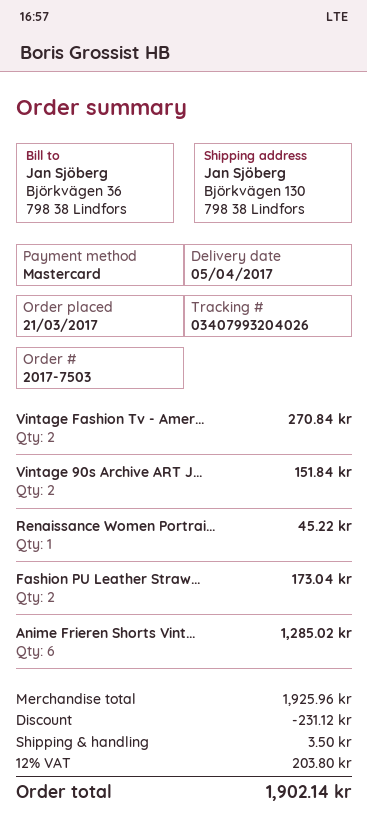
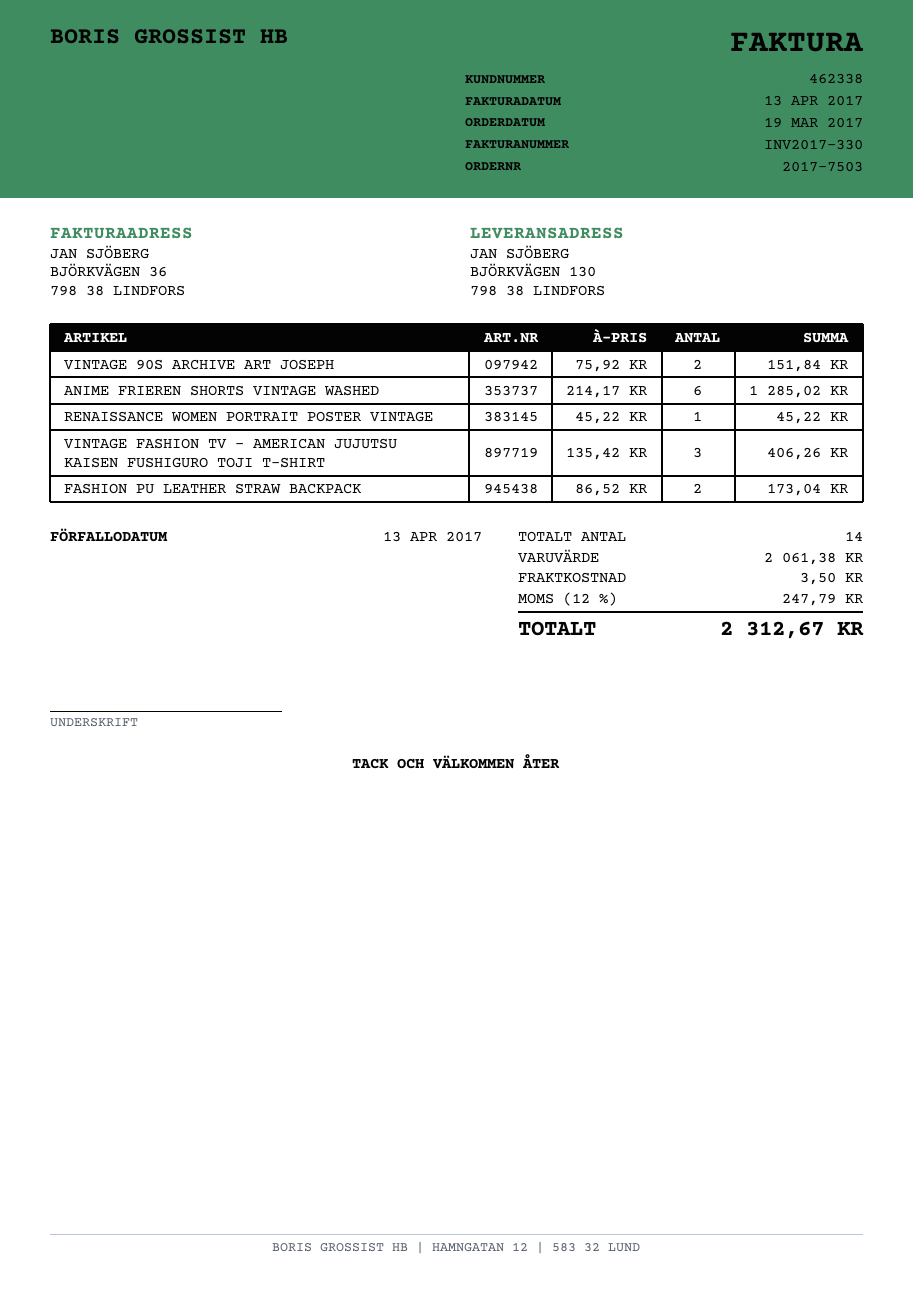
order date: 2017-03-21 -> 2017-03-19
Vintage Fashion Tv - Amer...: 2 for 270.84 -> 3 for 406.26
subtotal: 1925.96 -> 2061.38
discount: 231.12 -> none
tax: 12% = 203.80 -> 12% = 247.79
total: 1902.14 -> 2312.67

